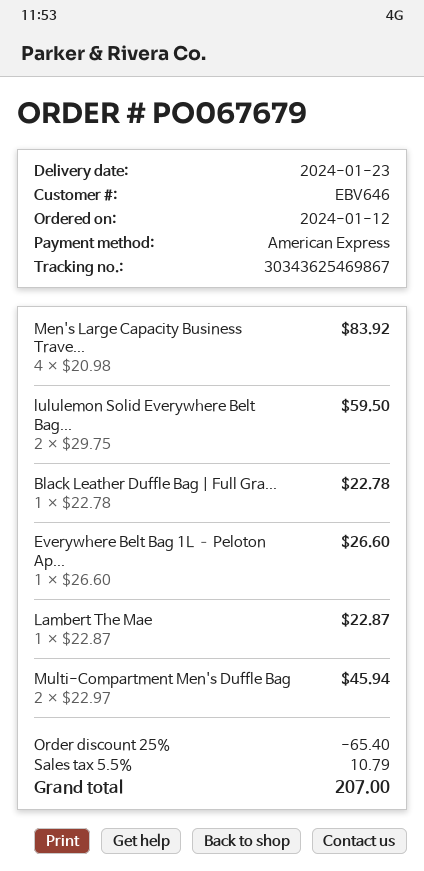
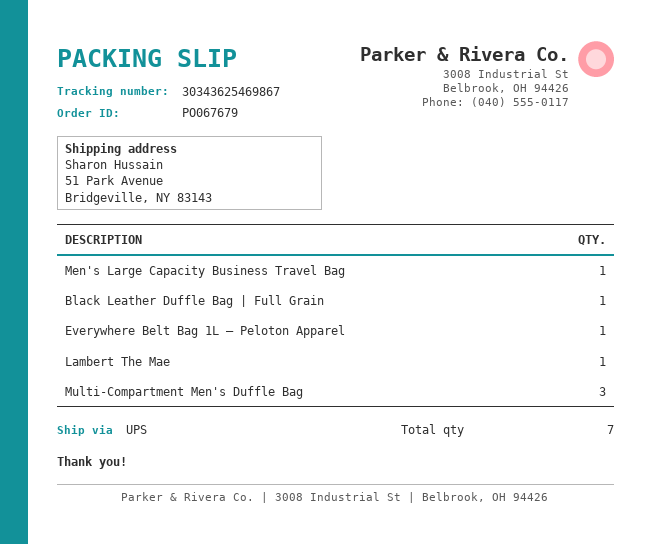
Men's Large Capacity Business Trave...: 4 -> 1
lululemon Solid Everywhere Belt Bag...: 2 -> none
Multi-Compartment Men's Duffle Bag: 2 -> 3

